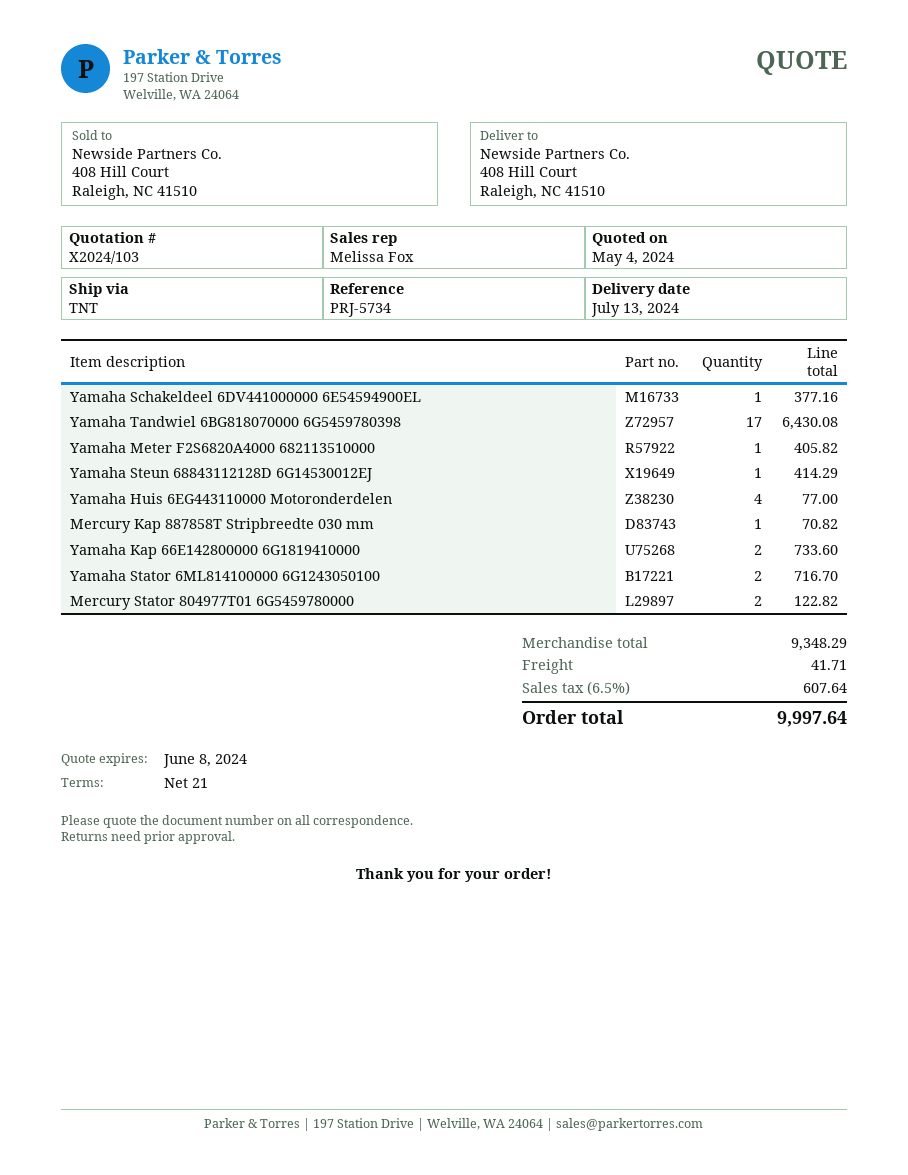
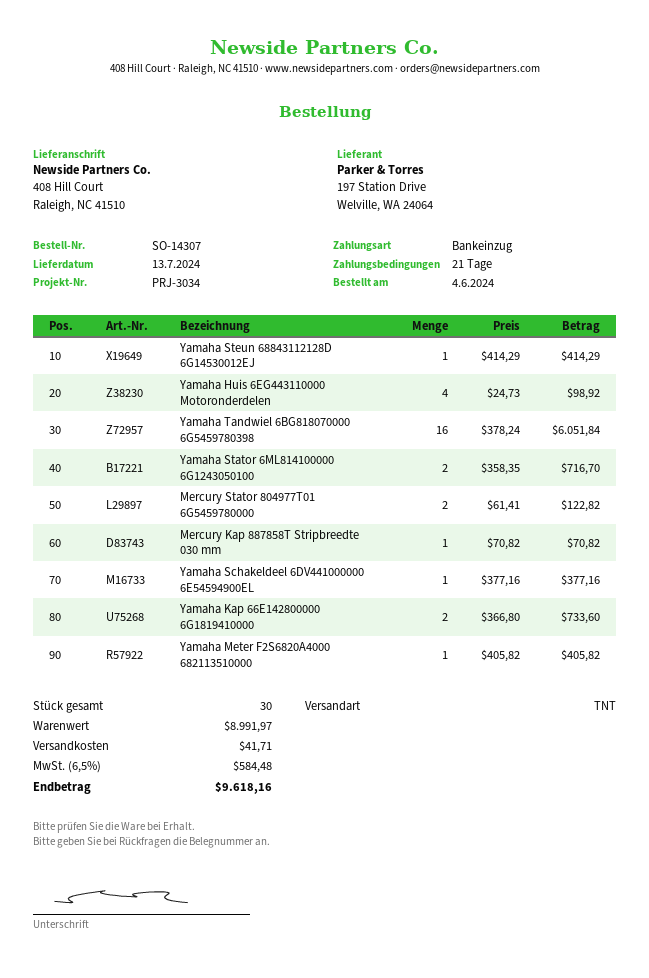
reference: PRJ-5734 -> PRJ-3034
Yamaha Tandwiel 6BG818070000 6G5459780398: 17 for 6430.08 -> 16 for 6051.84
Yamaha Huis 6EG443110000 Motoronderdelen: 4 for 77.00 -> 4 for 98.92
subtotal: 9348.29 -> 8991.97
tax: 6.5% = 607.64 -> 6.5% = 584.48
total: 9997.64 -> 9618.16

